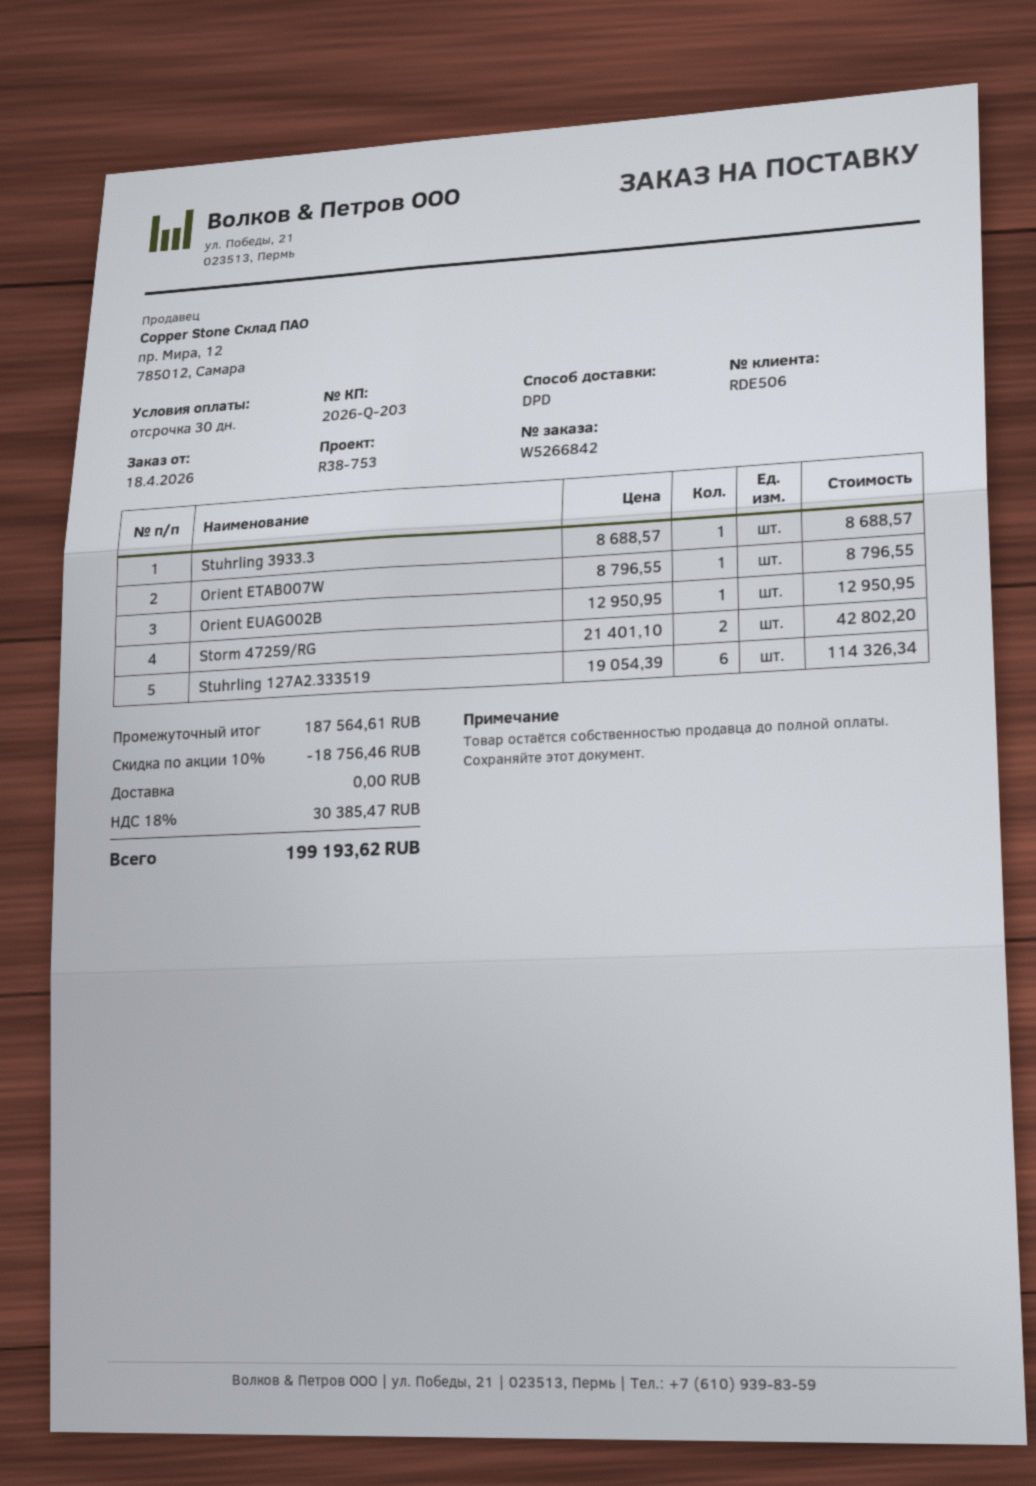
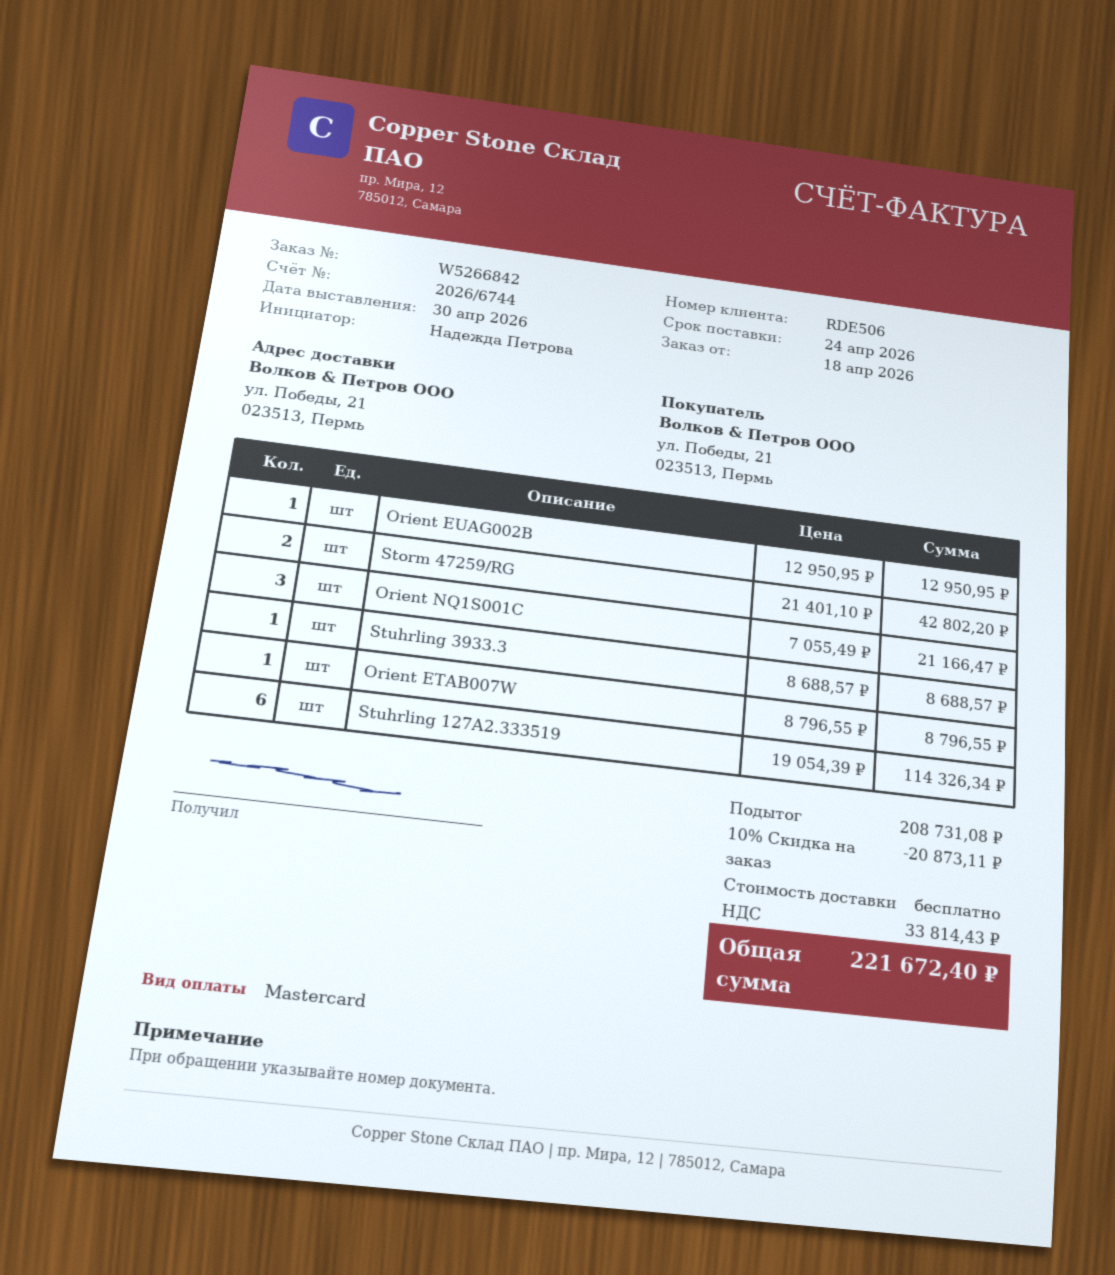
Orient NQ1S001C: none -> 3 x 7055.49 = 21166.47
subtotal: 187564.61 -> 208731.08
discount: 10% = 18756.46 -> 10% = 20873.11
tax: 30385.47 -> 33814.43
total: 199193.62 -> 221672.40

